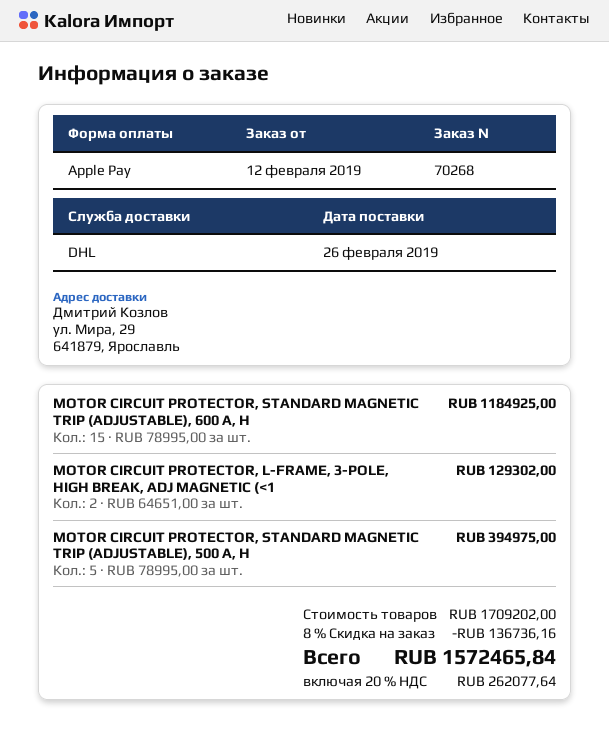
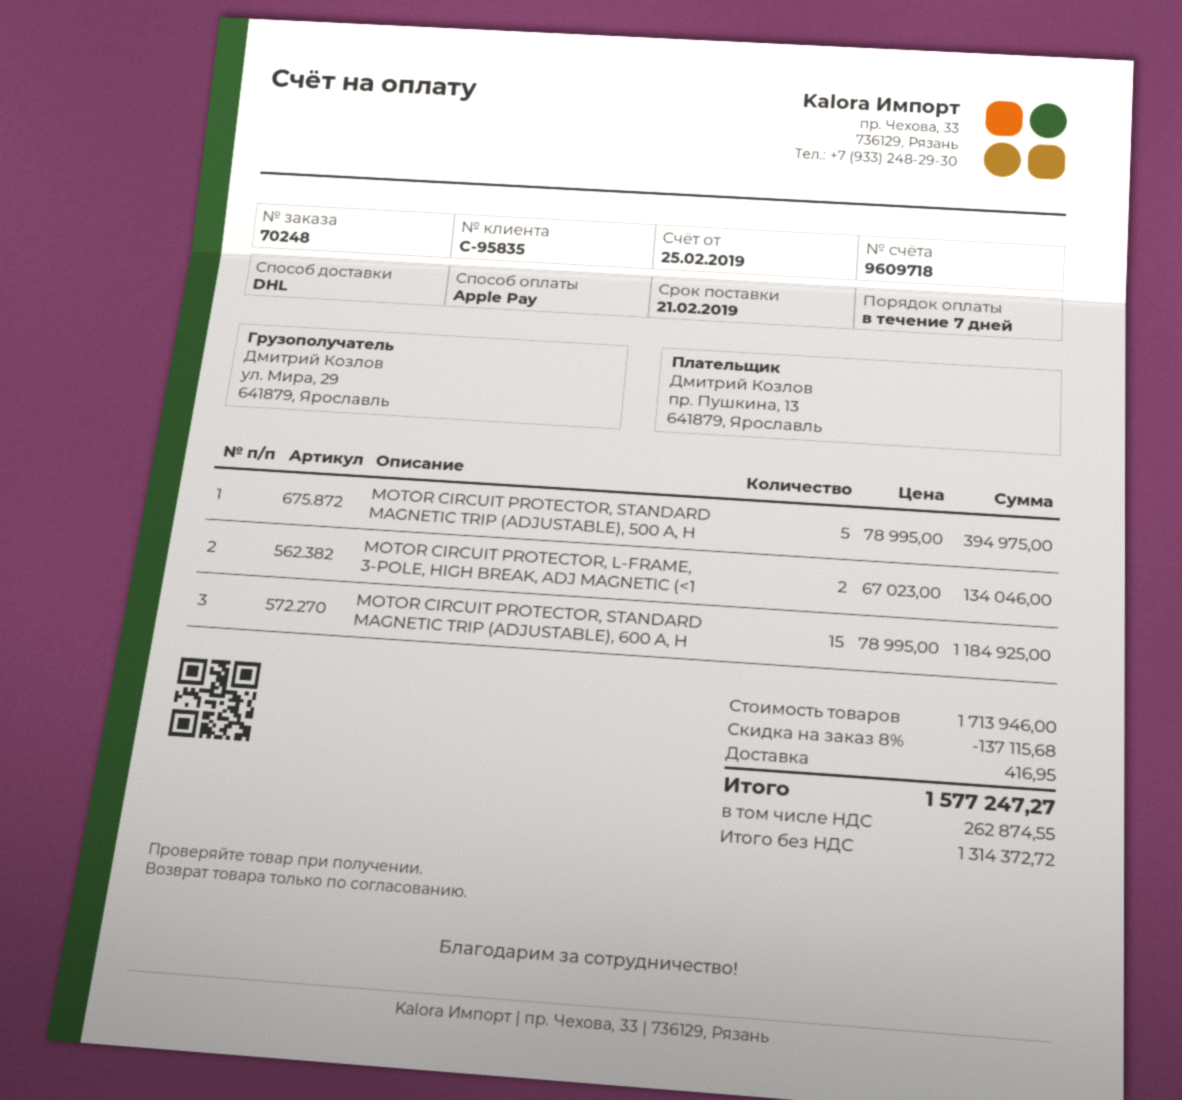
order number: 70268 -> 70248
delivery date: 2019-02-26 -> 2019-02-21
MOTOR CIRCUIT PROTECTOR, L-FRAME, 3-POLE, HIGH BREAK, ADJ MAGNETIC (<1: 2 x 64651.00 = 129302.00 -> 2 x 67023.00 = 134046.00
subtotal: 1709202.00 -> 1713946.00
discount: 8% = 136736.16 -> 8% = 137115.68
shipping: none -> 416.95
tax: 262077.64 -> 262874.55
total: 1572465.84 -> 1577247.27

